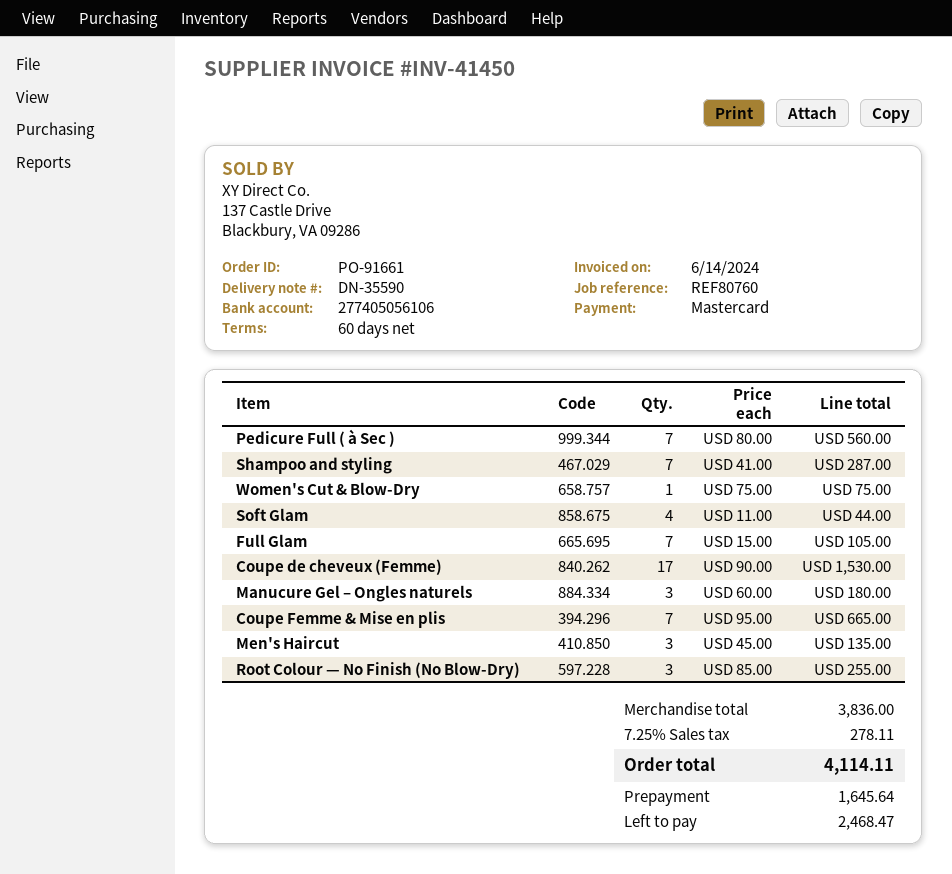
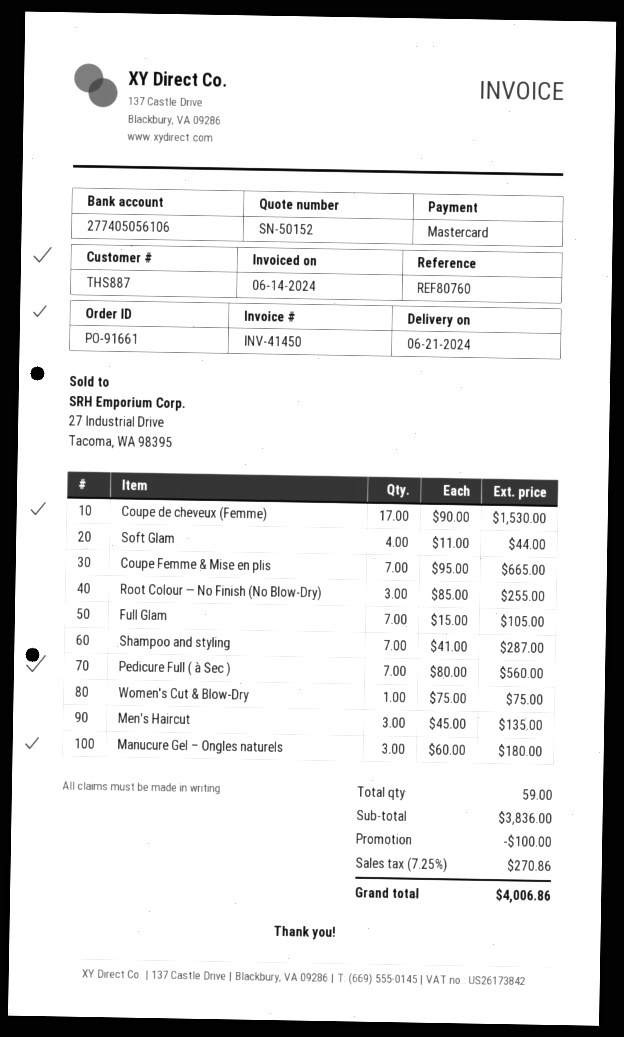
discount: none -> 100.00
tax: 7.25% = 278.11 -> 7.25% = 270.86
total: 4114.11 -> 4006.86

